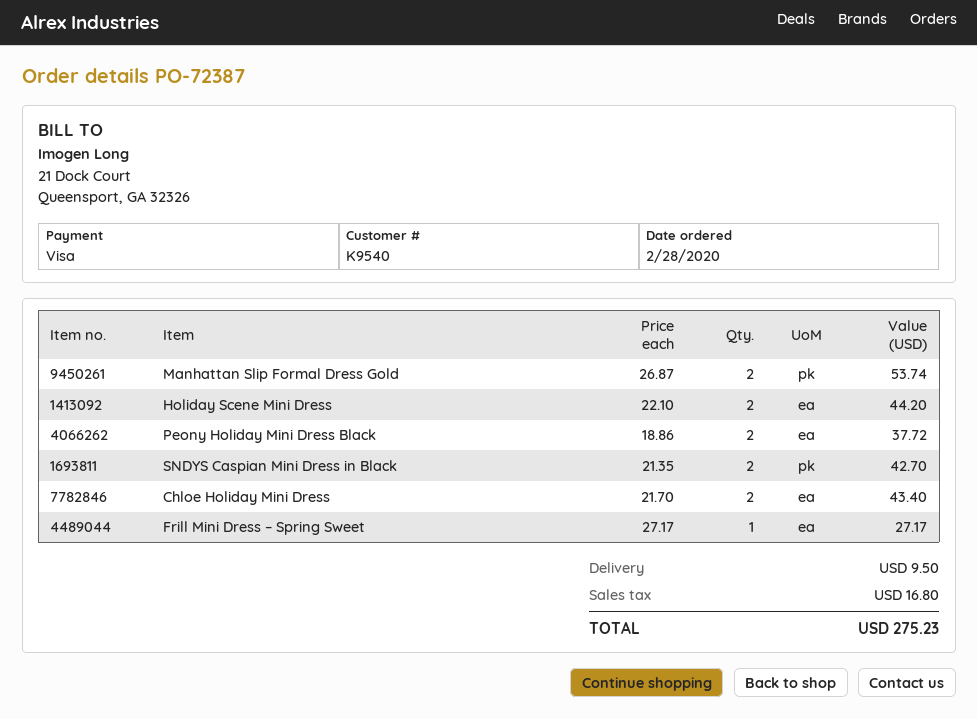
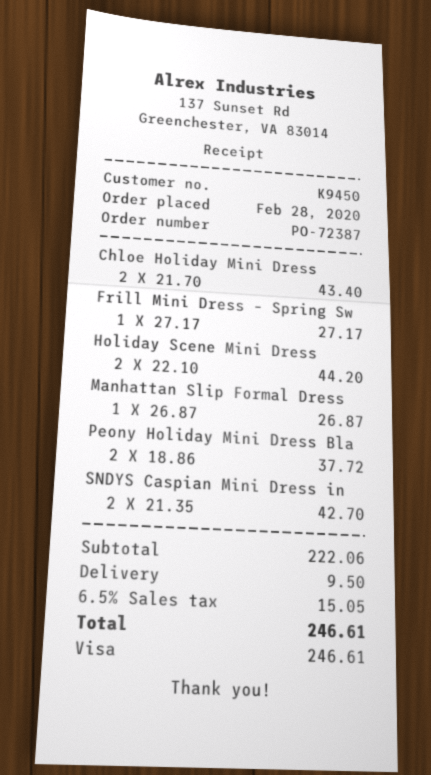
customer number: K9540 -> K9450
Manhattan Slip Formal Dress Gold: 2 x 26.87 = 53.74 -> 1 x 26.87 = 26.87
tax: 16.80 -> 15.05
total: 275.23 -> 246.61

